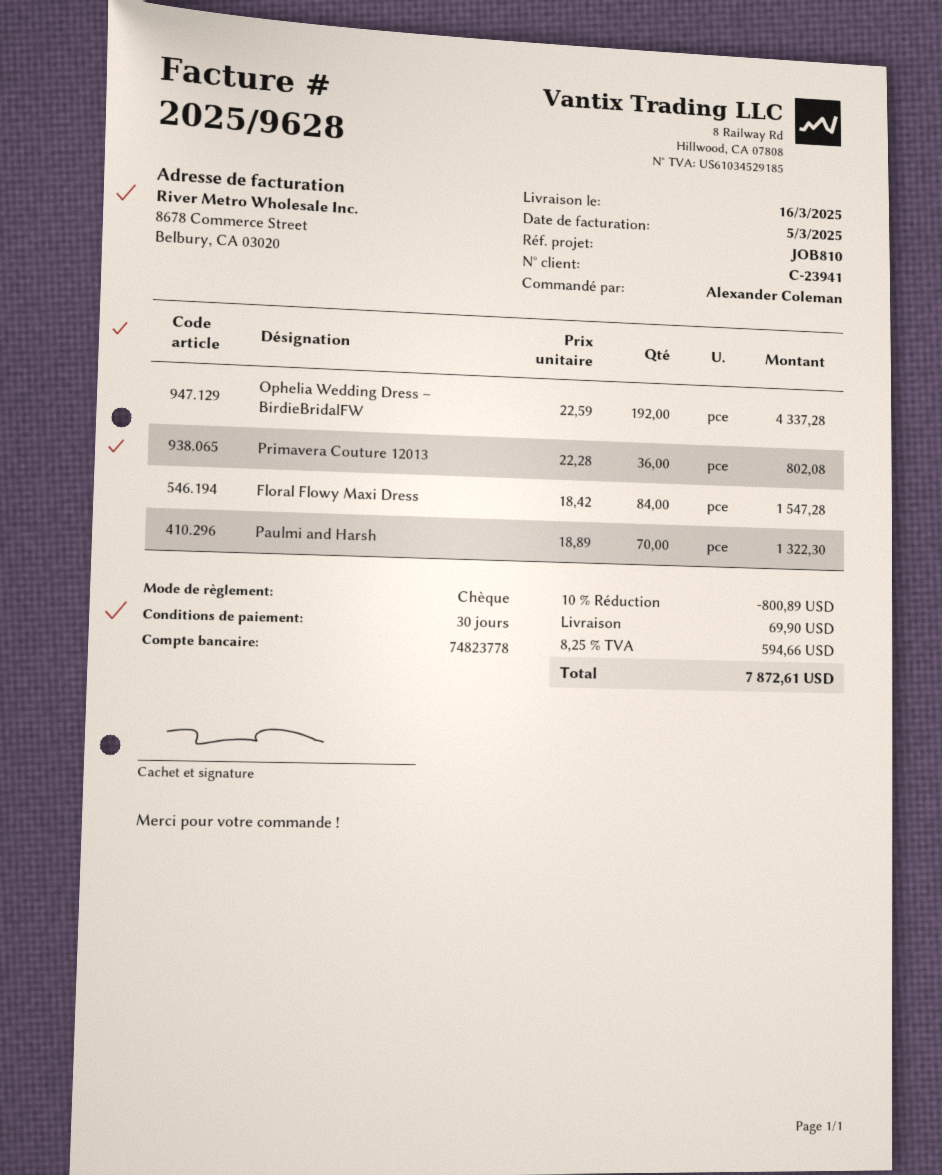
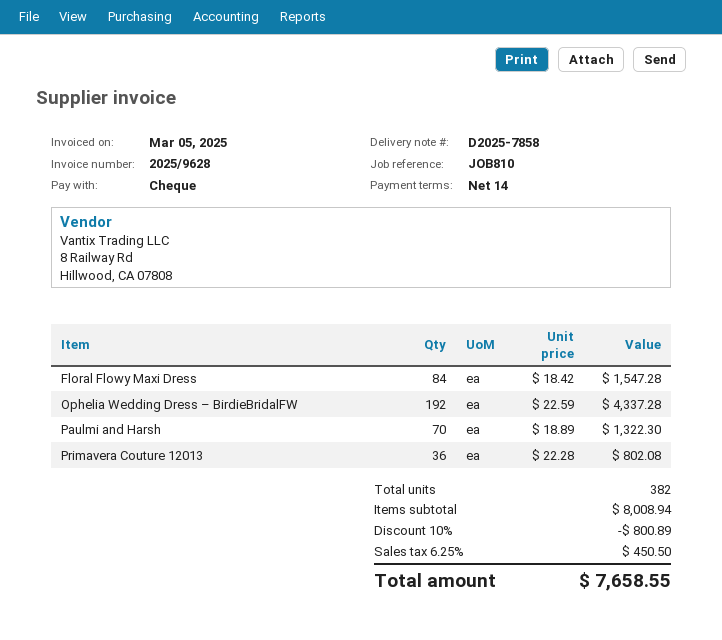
payment terms: 30 days -> 14 days
shipping: 69.90 -> none
tax: 8.25% = 594.66 -> 6.25% = 450.50
total: 7872.61 -> 7658.55

